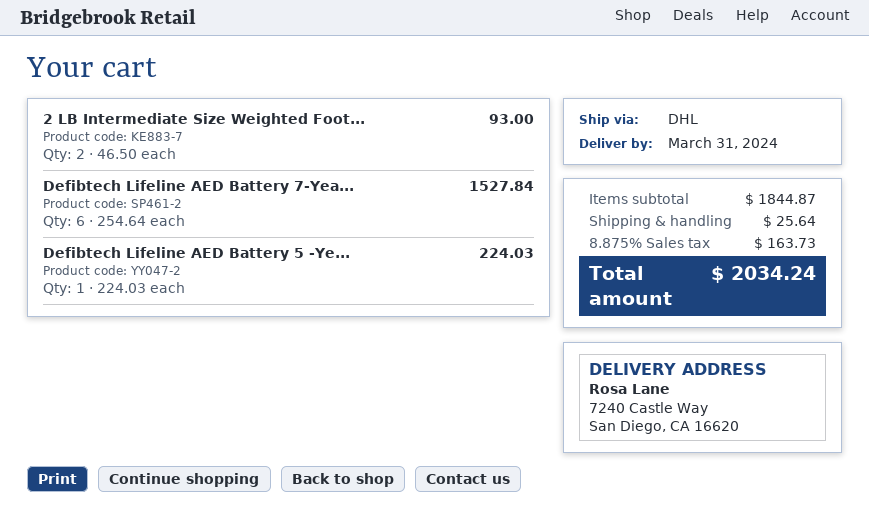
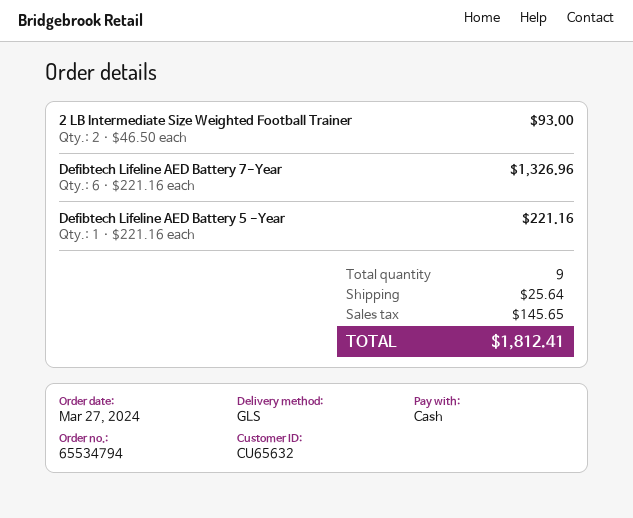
shipping method: DHL -> GLS
Defibtech Lifeline AED Battery 7-Yea...: 6 x 254.64 = 1527.84 -> 6 x 221.16 = 1326.96
Defibtech Lifeline AED Battery 5 -Ye...: 1 x 224.03 = 224.03 -> 1 x 221.16 = 221.16
tax: 163.73 -> 145.65
total: 2034.24 -> 1812.41

